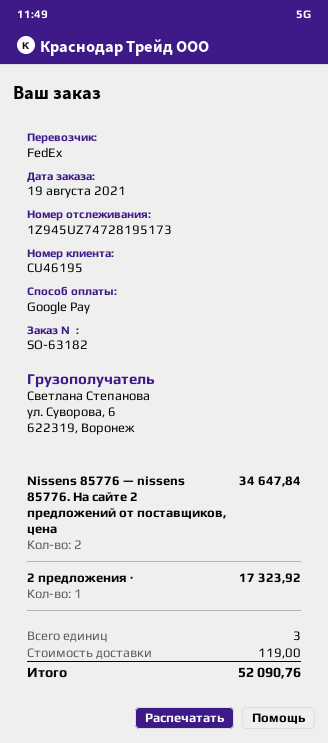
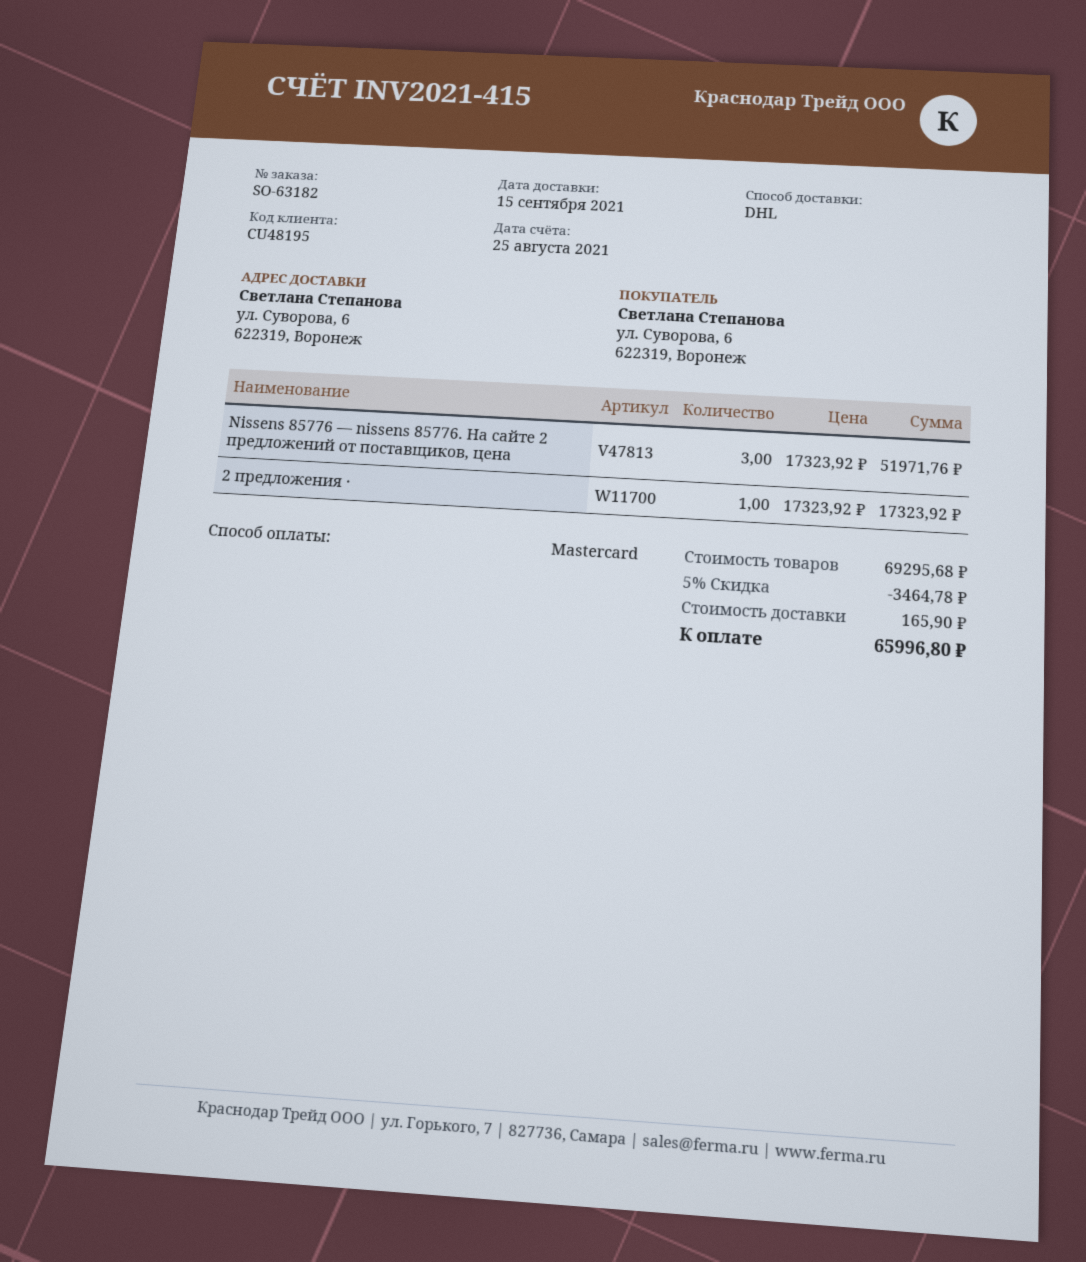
customer number: CU46195 -> CU48195
payment method: Google Pay -> Mastercard
shipping method: FedEx -> DHL
Nissens 85776 — nissens 85776. На сайте 2 предложений от поставщиков, цена: 2 for 34647.84 -> 3 for 51971.76
discount: none -> 5% = 3464.78
shipping: 119.00 -> 165.90
total: 52090.76 -> 65996.80

